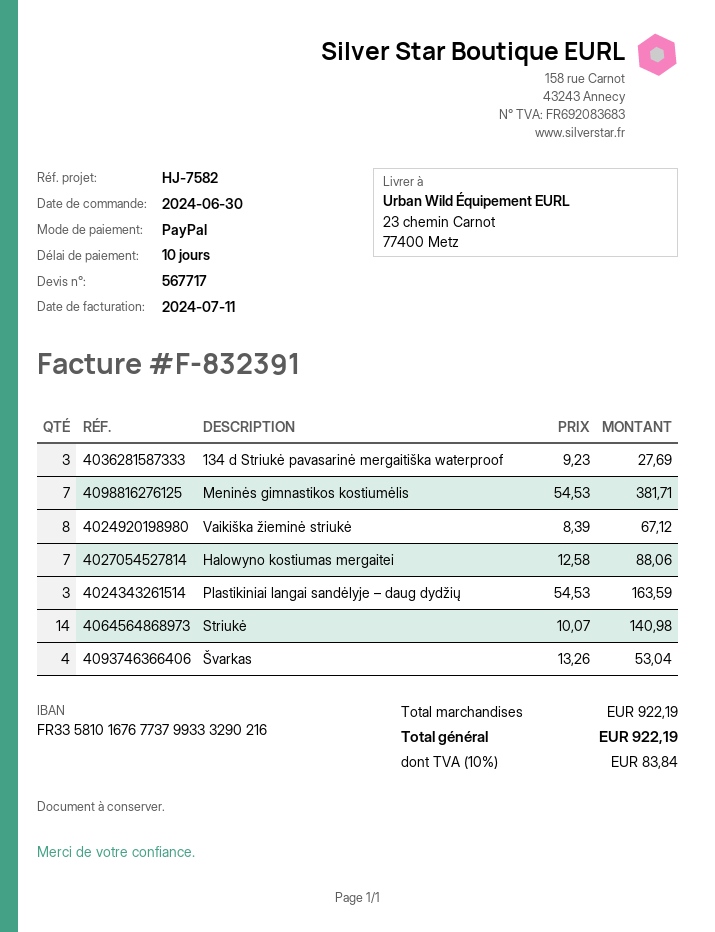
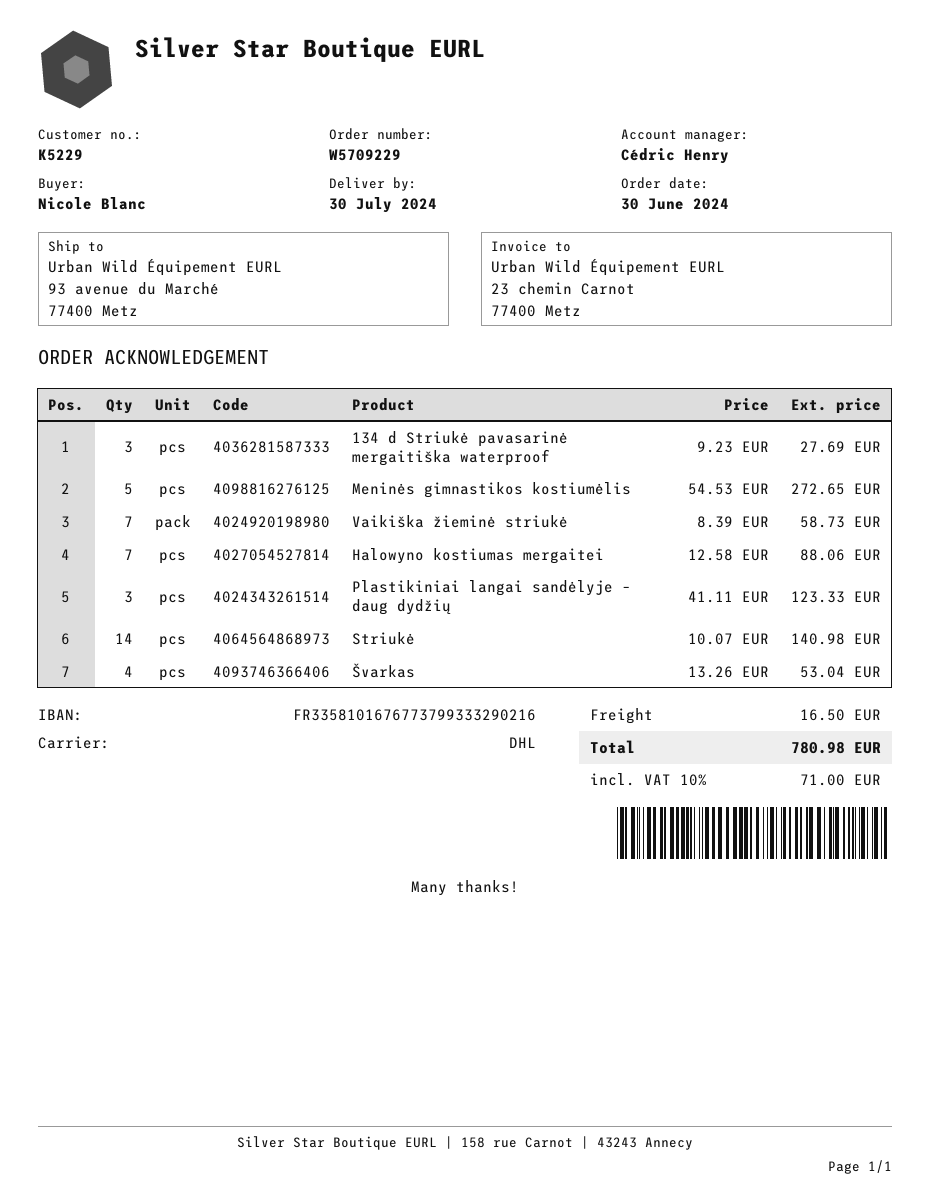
ship to: 23 chemin Carnot, 77400 Metz -> 93 avenue du Marché, 77400 Metz
Meninės gimnastikos kostiumėlis: 7 x 54.53 = 381.71 -> 5 x 54.53 = 272.65
Vaikiška žieminė striukė: 8 x 8.39 = 67.12 -> 7 x 8.39 = 58.73
Plastikiniai langai sandėlyje – daug dydžių: 3 x 54.53 = 163.59 -> 3 x 41.11 = 123.33
shipping: none -> 16.50
tax: 10% = 83.84 -> 10% = 71.00
total: 922.19 -> 780.98

